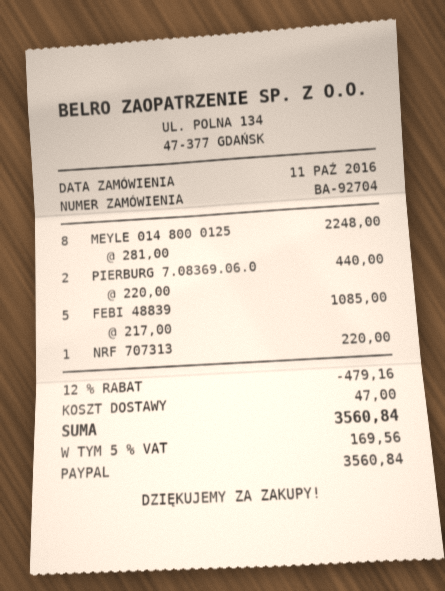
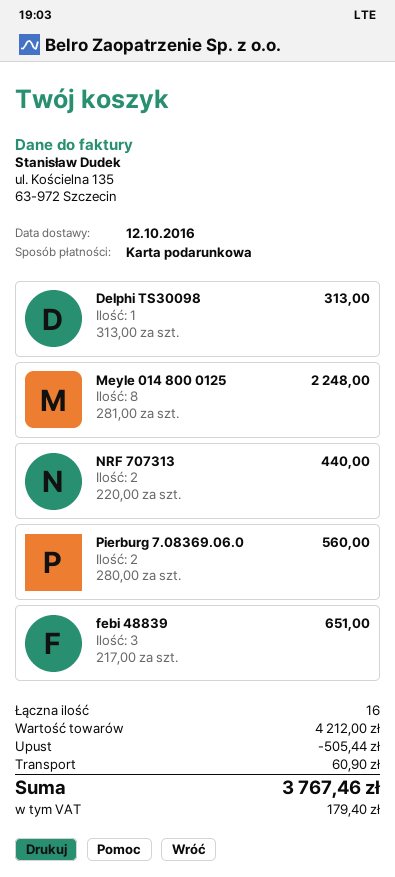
payment method: PayPal -> gift card
PIERBURG 7.08369.06.0: 2 x 220.00 = 440.00 -> 2 x 280.00 = 560.00
FEBI 48839: 5 x 217.00 = 1085.00 -> 3 x 217.00 = 651.00
NRF 707313: 1 x 220.00 = 220.00 -> 2 x 220.00 = 440.00
Delphi TS30098: none -> 1 x 313.00 = 313.00
discount: 479.16 -> 505.44
shipping: 47.00 -> 60.90
tax: 169.56 -> 179.40
total: 3560.84 -> 3767.46

